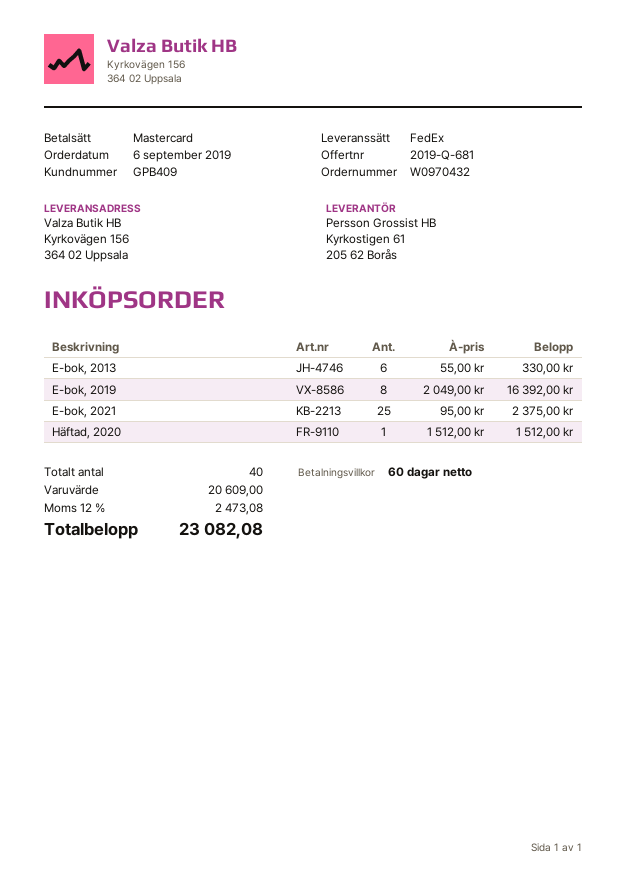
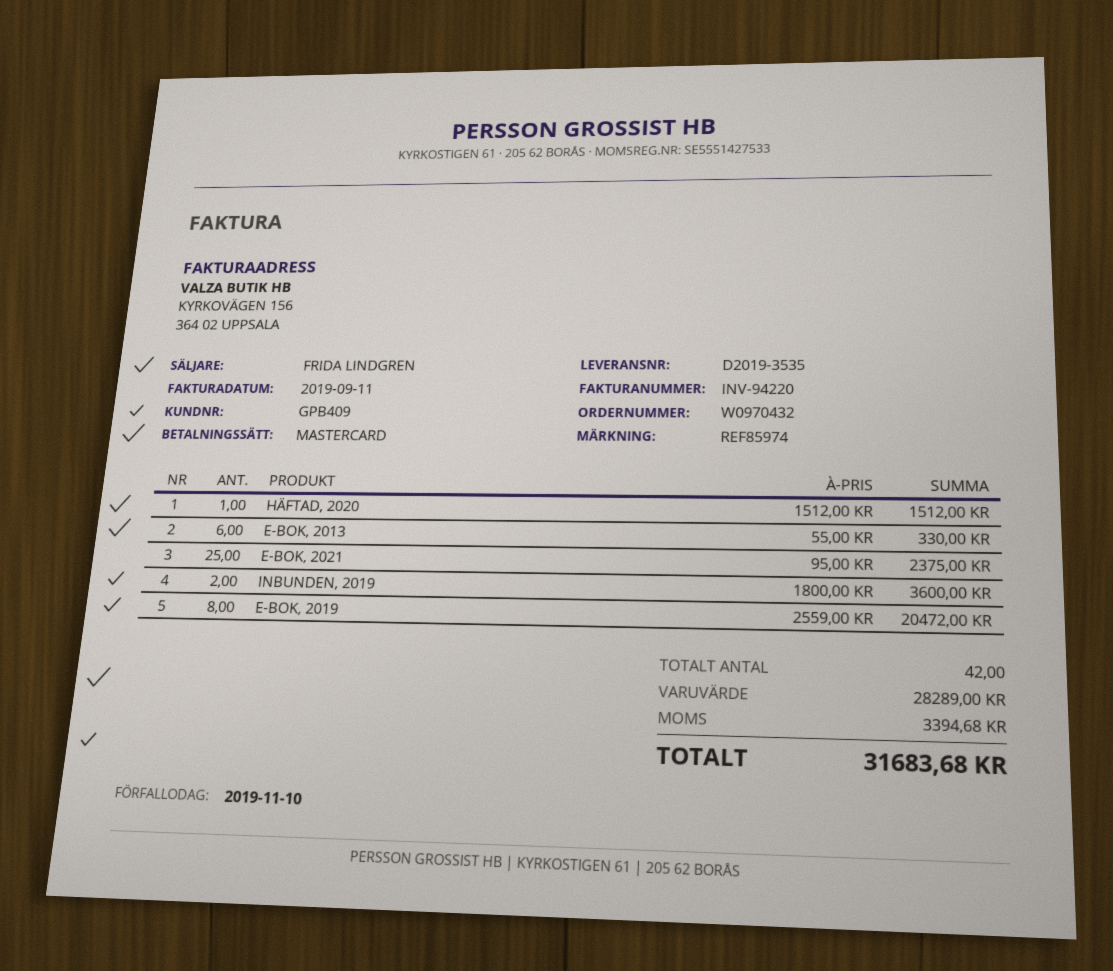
E-bok, 2019: 8 x 2049.00 = 16392.00 -> 8 x 2559.00 = 20472.00
INBUNDEN, 2019: none -> 2 x 1800.00 = 3600.00
total quantity: 40 -> 42
subtotal: 20609.00 -> 28289.00
tax: 2473.08 -> 3394.68
total: 23082.08 -> 31683.68

